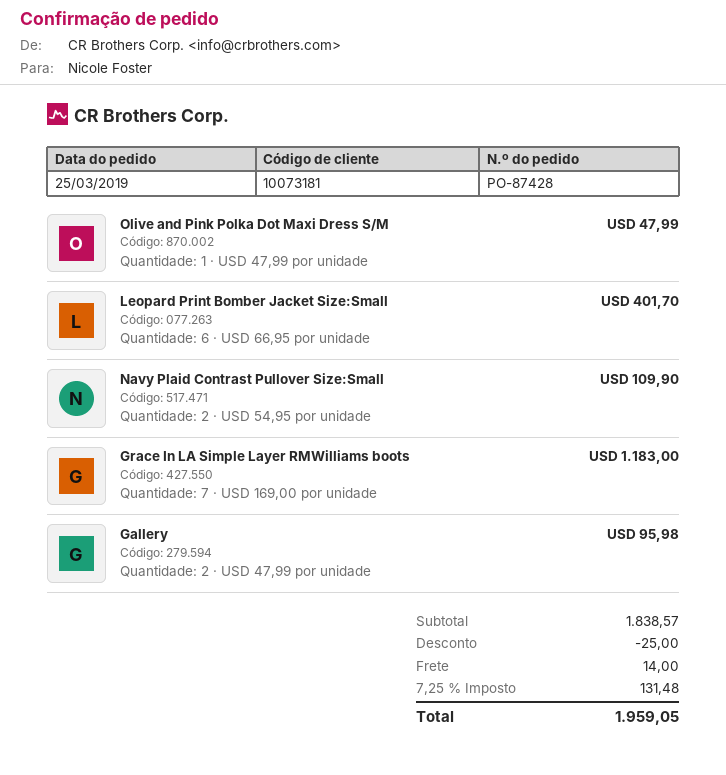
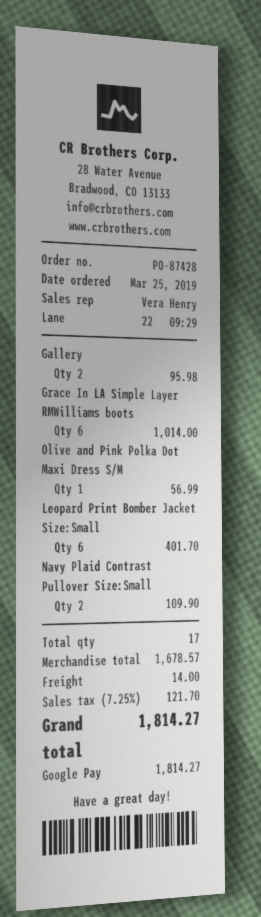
Olive and Pink Polka Dot Maxi Dress S/M: 1 for 47.99 -> 1 for 56.99
Grace In LA Simple Layer RMWilliams boots: 7 for 1183.00 -> 6 for 1014.00
subtotal: 1838.57 -> 1678.57
discount: 25.00 -> none
tax: 7.25% = 131.48 -> 7.25% = 121.70
total: 1959.05 -> 1814.27

